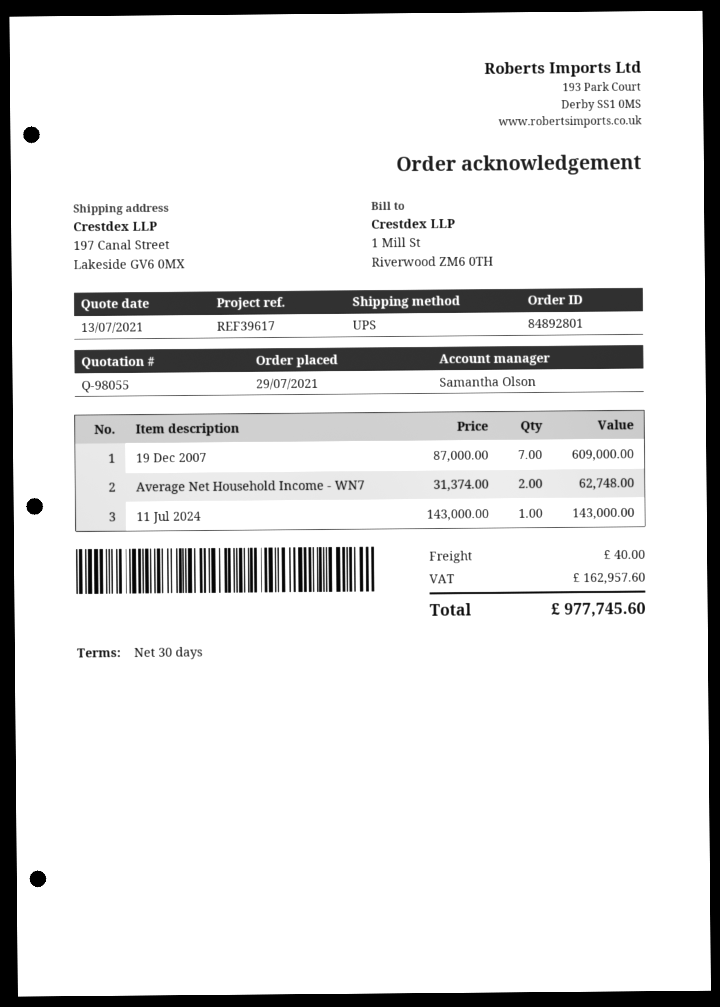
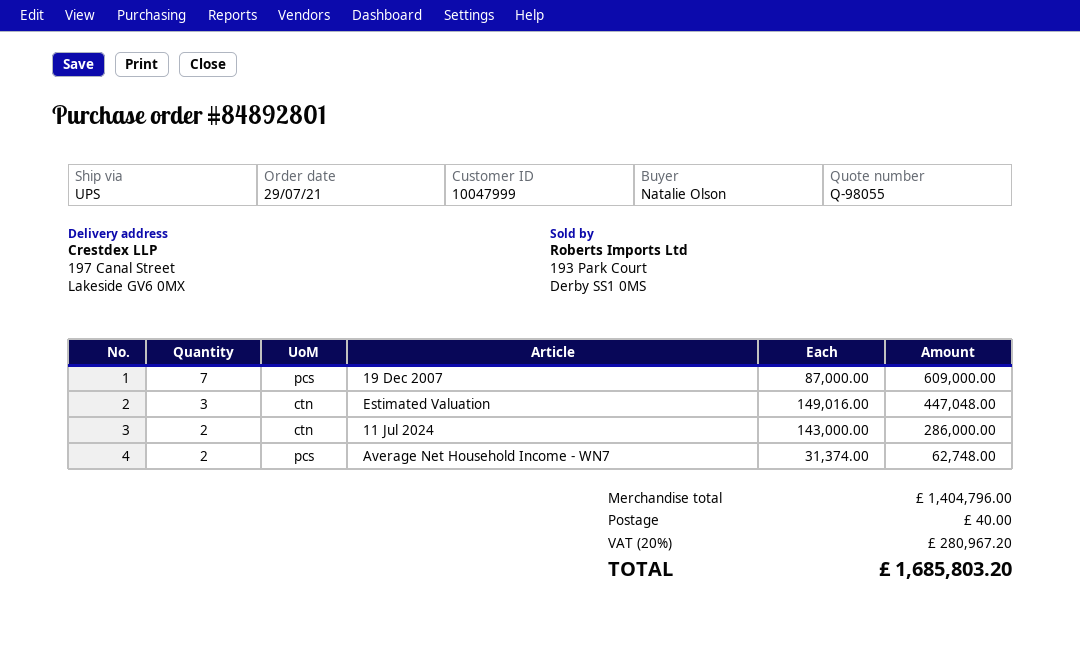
11 Jul 2024: 1 x 143000.00 = 143000.00 -> 2 x 143000.00 = 286000.00
Estimated Valuation: none -> 3 x 149016.00 = 447048.00
tax: 162957.60 -> 280967.20
total: 977745.60 -> 1685803.20

